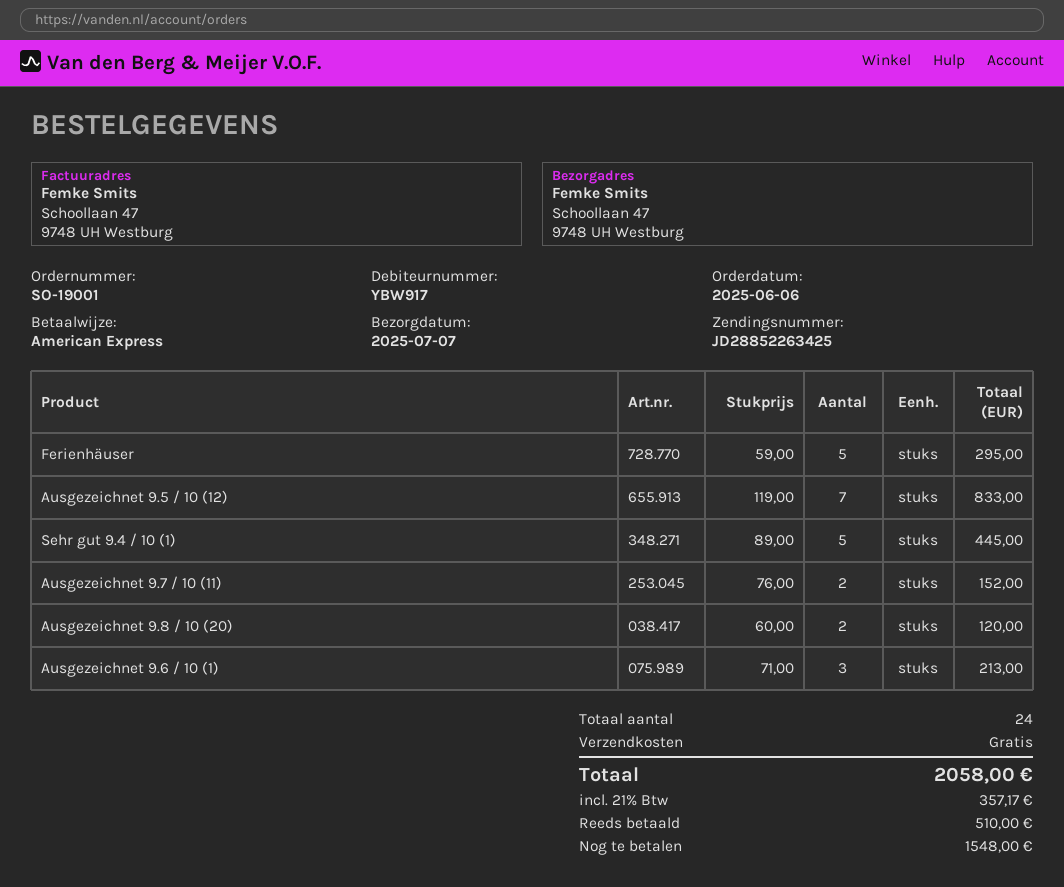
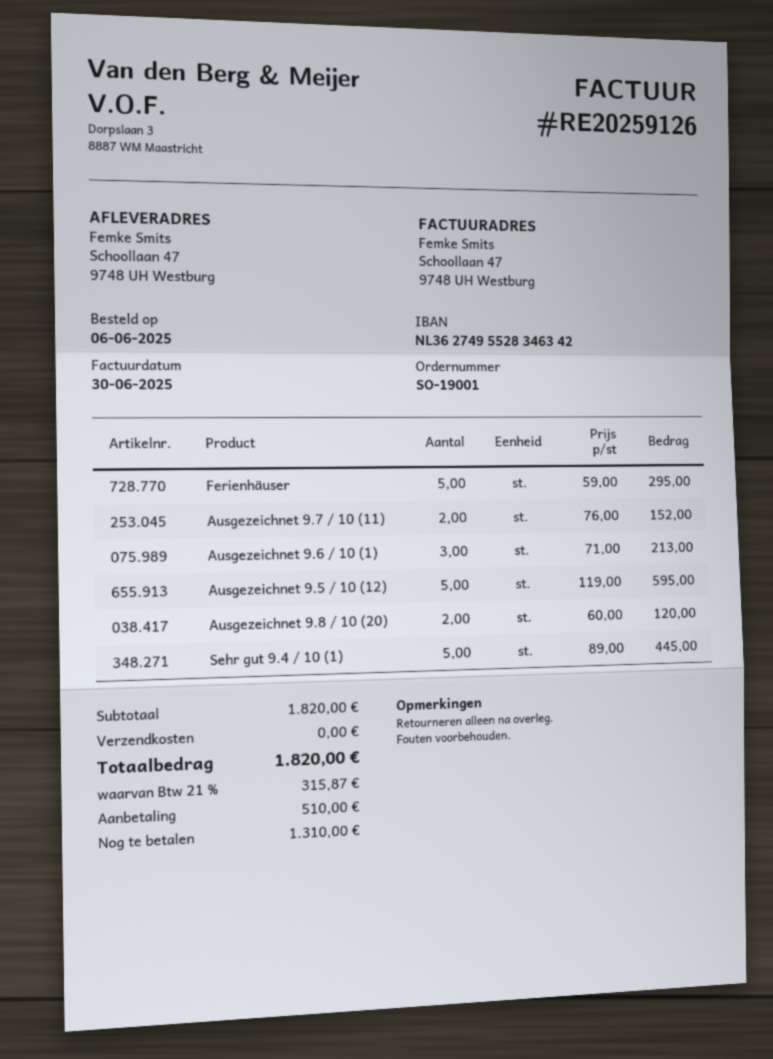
Ausgezeichnet 9.5 / 10 (12): 7 x 119.00 = 833.00 -> 5 x 119.00 = 595.00
tax: 21% = 357.17 -> 21% = 315.87
total: 2058.00 -> 1820.00
balance: 1548.00 -> 1310.00

